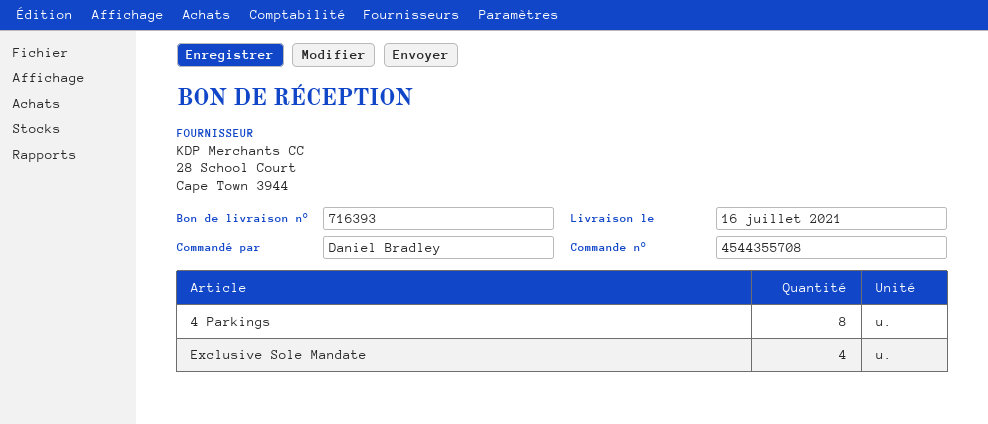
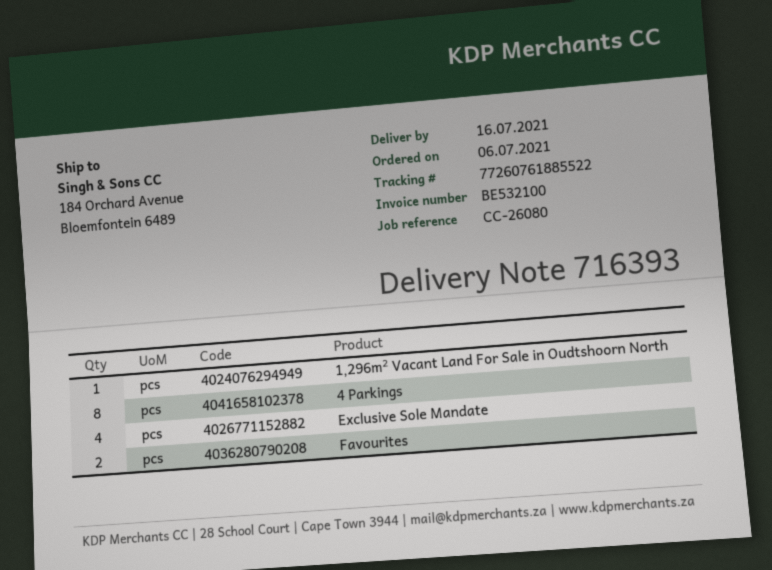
1,296m² Vacant Land For Sale in Oudtshoorn North: none -> 1
Favourites: none -> 2

